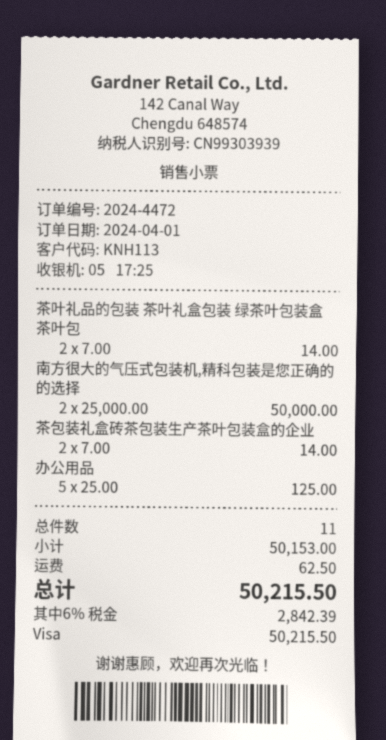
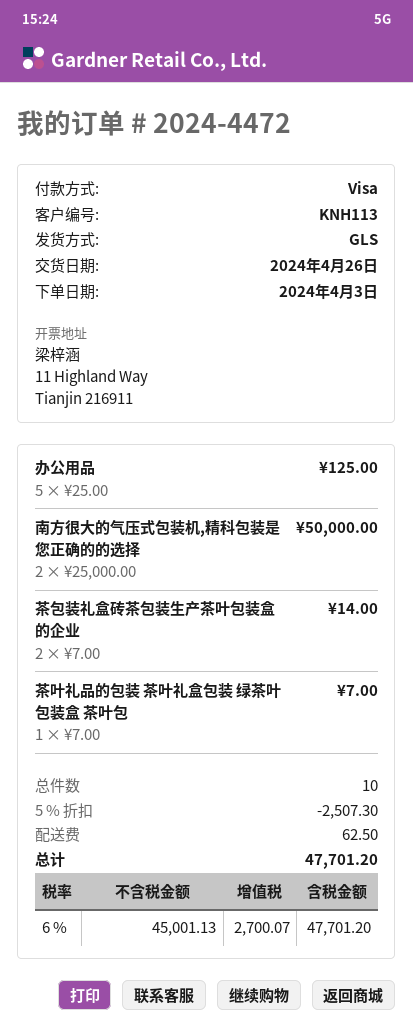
order date: 2024-04-01 -> 2024-04-03
茶叶礼品的包装 茶叶礼盒包装 绿茶叶包装盒 茶叶包: 2 x 7.00 = 14.00 -> 1 x 7.00 = 7.00
total quantity: 11 -> 10
discount: none -> 5% = 2507.30
tax: 6% = 2842.39 -> 6% = 2700.07
total: 50215.50 -> 47701.20

